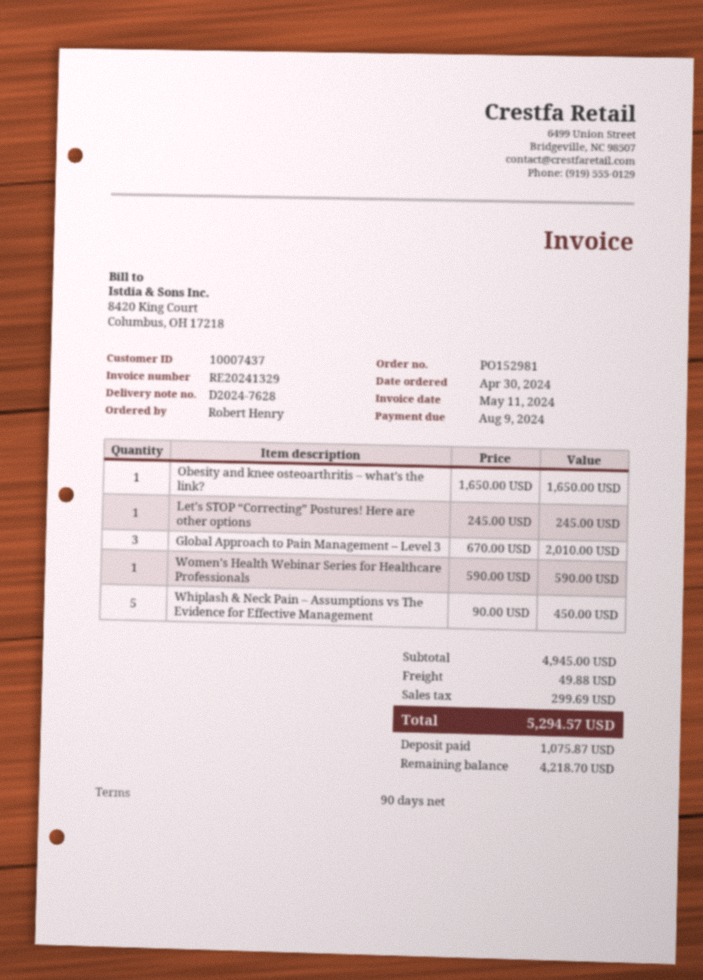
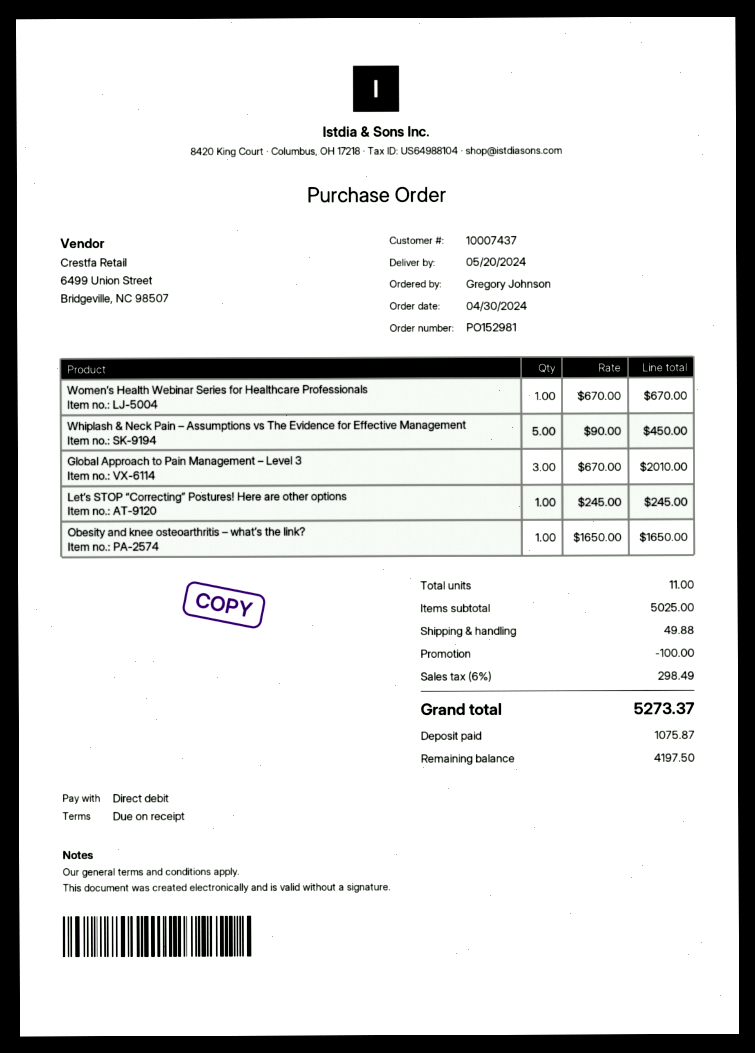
payment terms: 90 days -> on receipt
ordered by: Robert Henry -> Gregory Johnson
Women’s Health Webinar Series for Healthcare Professionals: 1 x 590.00 = 590.00 -> 1 x 670.00 = 670.00
subtotal: 4945.00 -> 5025.00
discount: none -> 100.00
tax: 299.69 -> 298.49
total: 5294.57 -> 5273.37
balance: 4218.70 -> 4197.50

